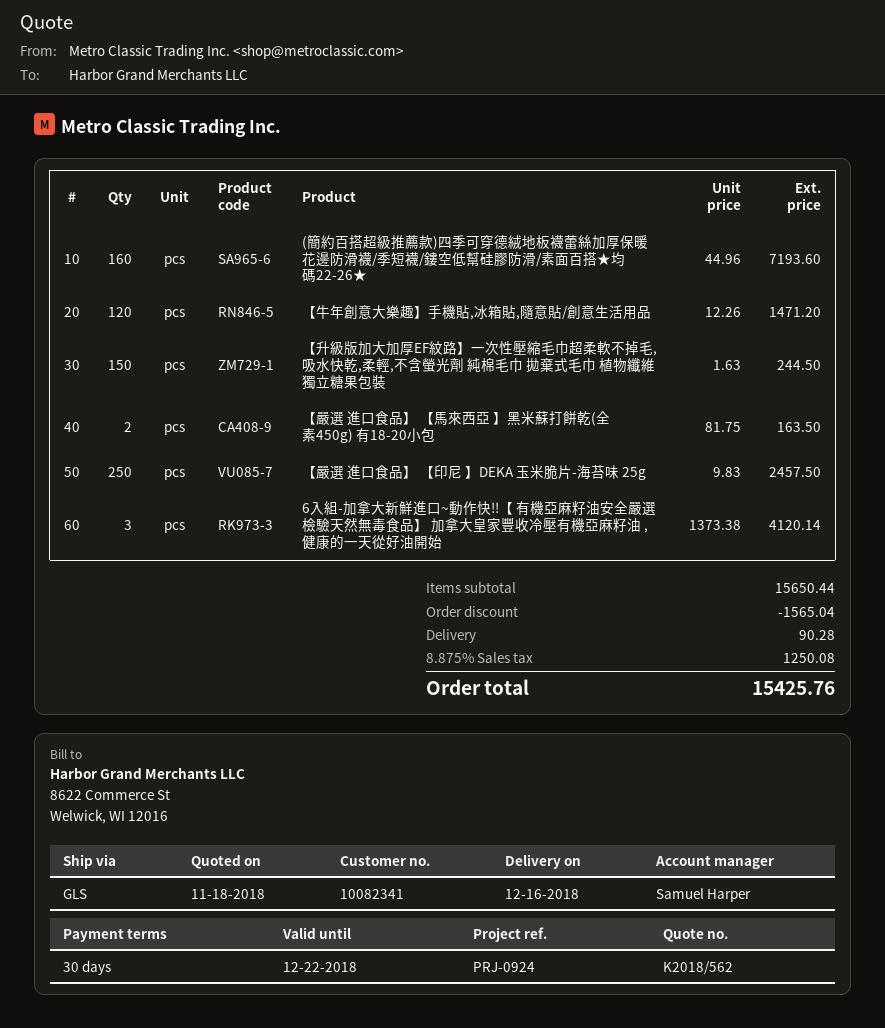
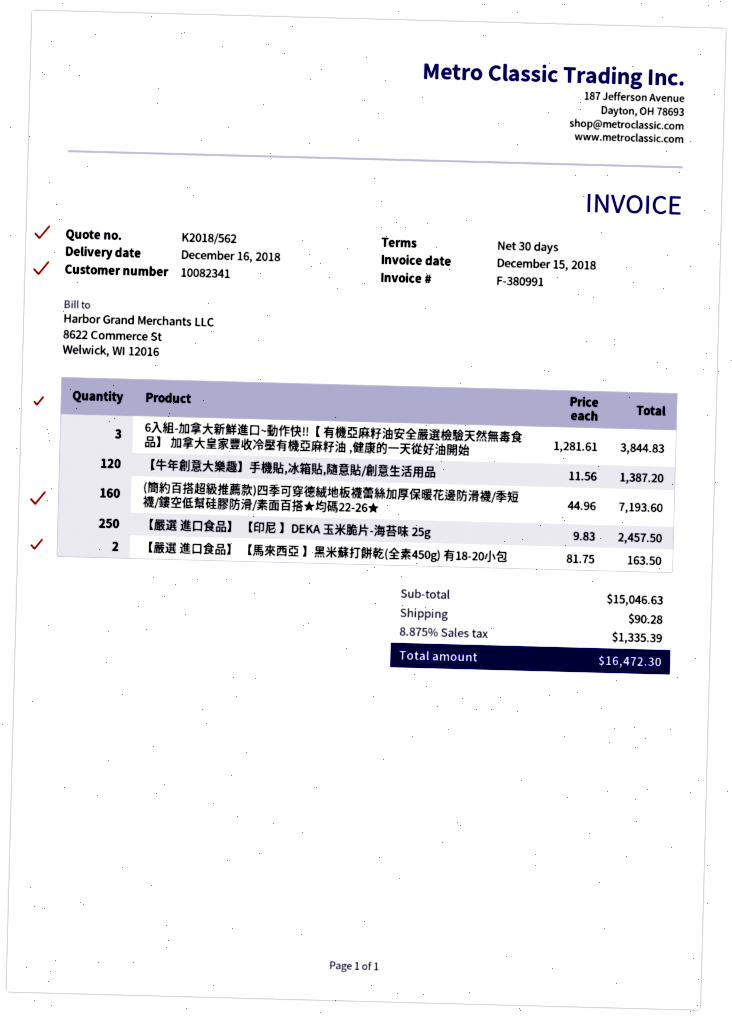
【牛年創意大樂趣】手機貼,冰箱貼,隨意貼/創意生活用品: 120 x 12.26 = 1471.20 -> 120 x 11.56 = 1387.20
【升級版加大加厚EF紋路】一次性壓縮毛巾超柔軟不掉毛,吸水快乾,柔輕,不含螢光劑 純棉毛巾 拋棄式毛巾 植物纖維 獨立糖果包裝: 150 x 1.63 = 244.50 -> none
6入組-加拿大新鮮進口~動作快!!【 有機亞麻籽油安全嚴選檢驗天然無毒食品】 加拿大皇家豐收冷壓有機亞麻籽油 ,健康的一天從好油開始: 3 x 1373.38 = 4120.14 -> 3 x 1281.61 = 3844.83
subtotal: 15650.44 -> 15046.63
discount: 1565.04 -> none
tax: 8.875% = 1250.08 -> 8.875% = 1335.39
total: 15425.76 -> 16472.30

